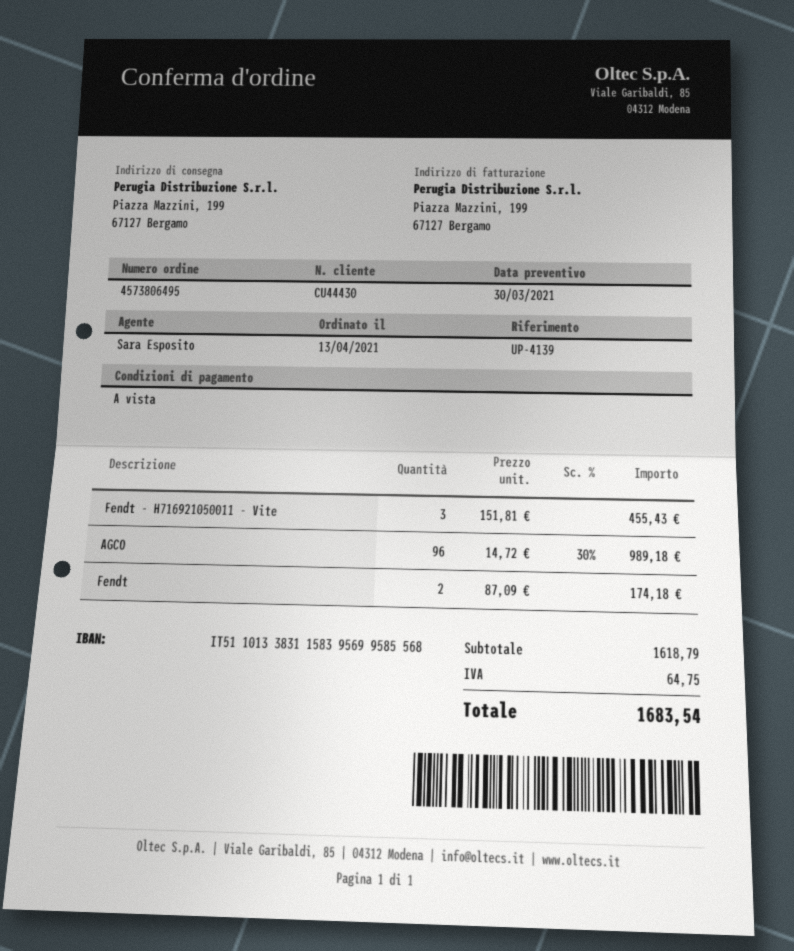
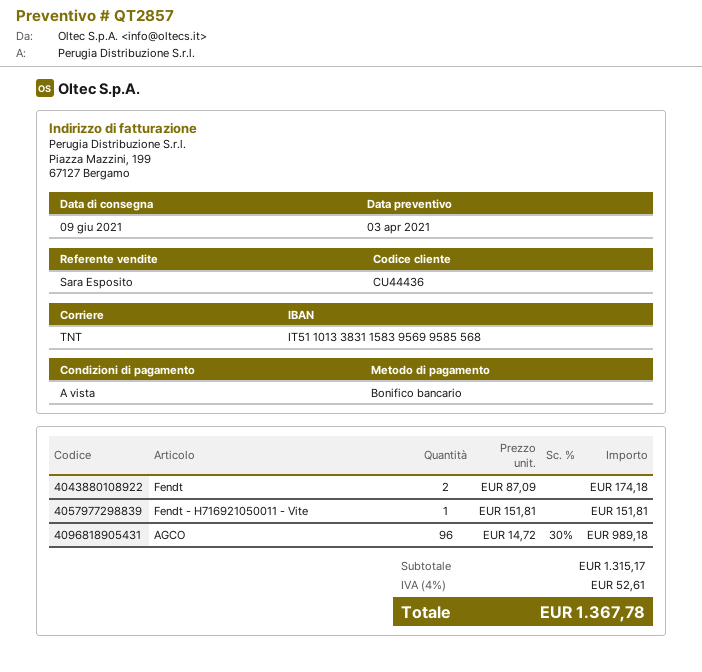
quote date: 2021-03-30 -> 2021-04-03
customer number: CU44430 -> CU44436
Fendt - H716921050011 - Vite: 3 x 151.81 = 455.43 -> 1 x 151.81 = 151.81
subtotal: 1618.79 -> 1315.17
tax: 64.75 -> 52.61
total: 1683.54 -> 1367.78

